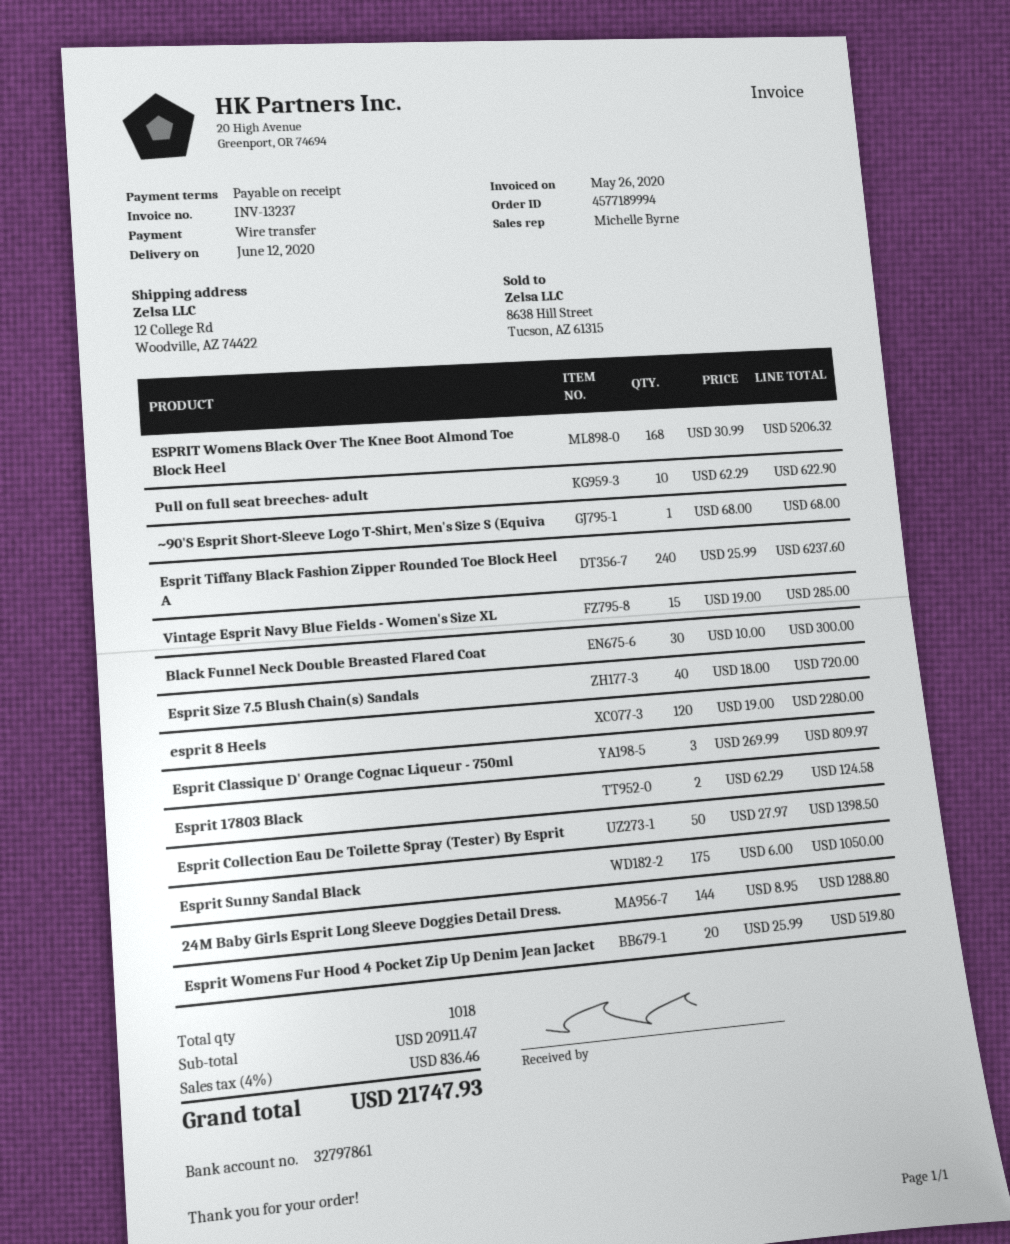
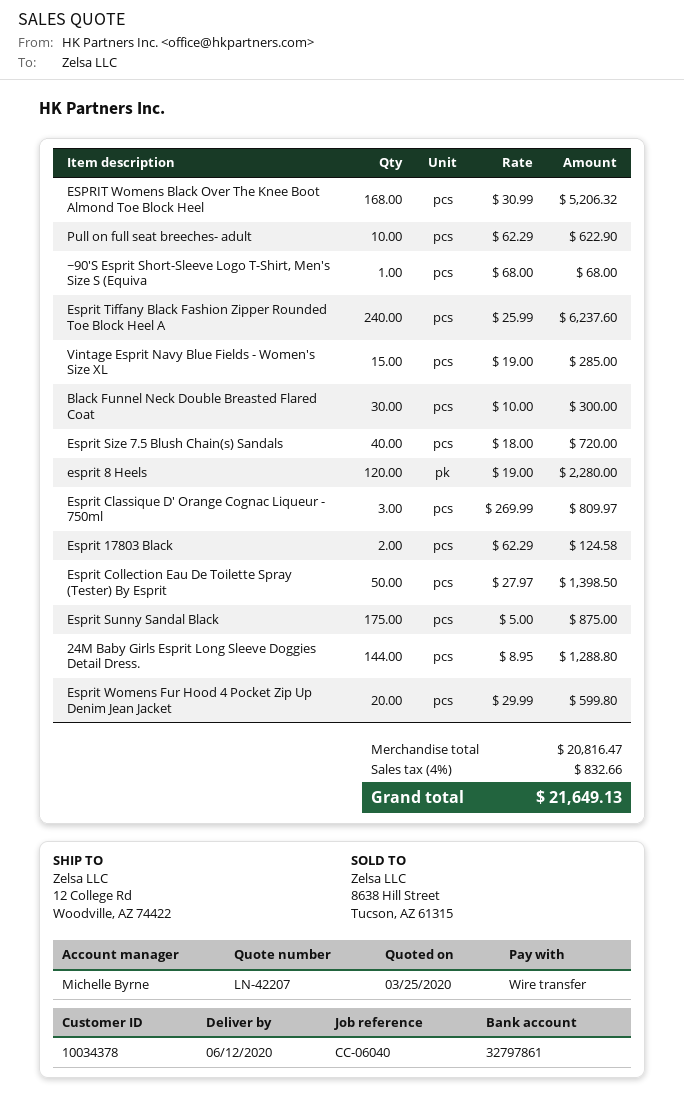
Esprit Sunny Sandal Black: 175 x 6.00 = 1050.00 -> 175 x 5.00 = 875.00
Esprit Womens Fur Hood 4 Pocket Zip Up Denim Jean Jacket: 20 x 25.99 = 519.80 -> 20 x 29.99 = 599.80
subtotal: 20911.47 -> 20816.47
tax: 4% = 836.46 -> 4% = 832.66
total: 21747.93 -> 21649.13

